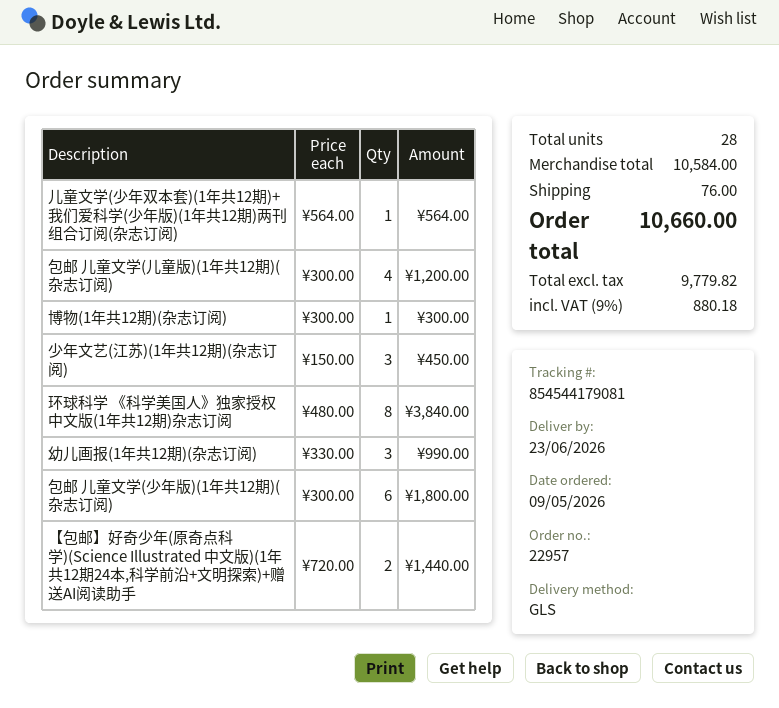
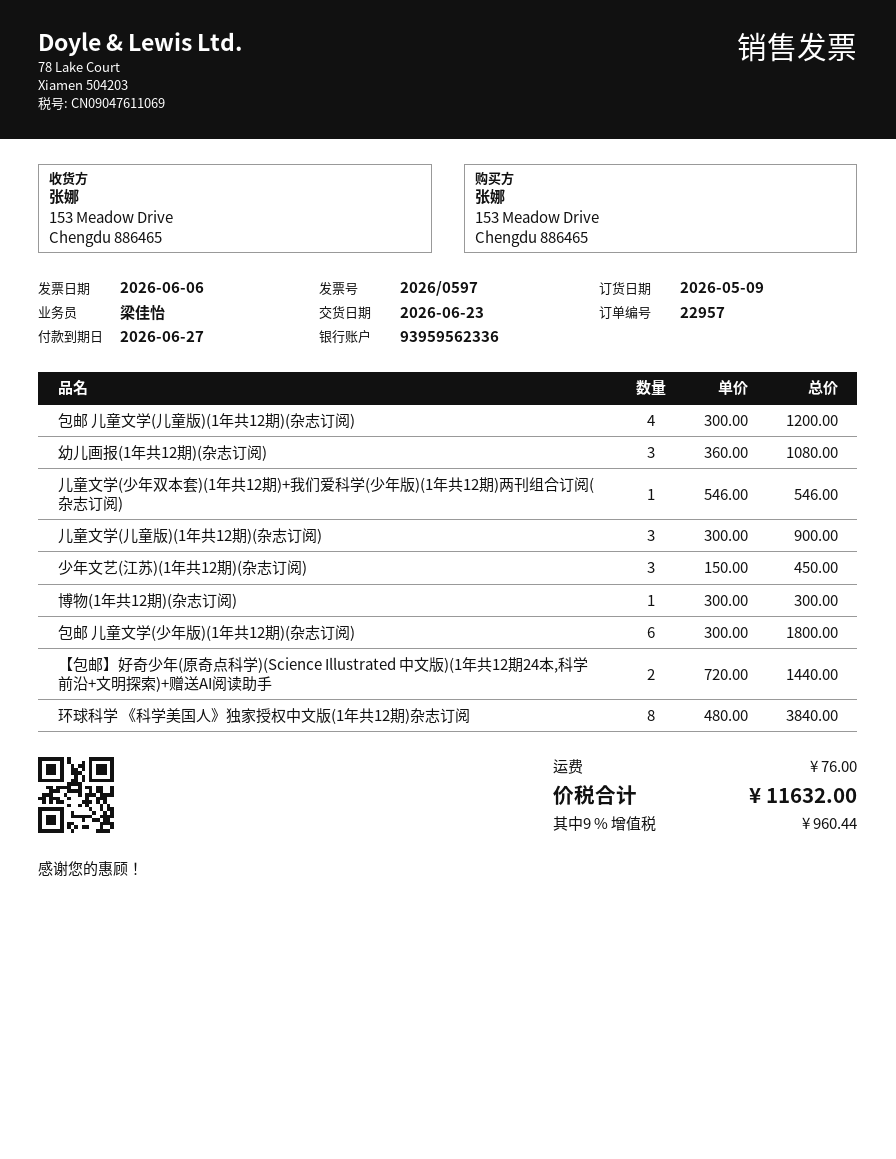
儿童文学(少年双本套)(1年共12期)+我们爱科学(少年版)(1年共12期)两刊组合订阅(杂志订阅): 1 x 564.00 = 564.00 -> 1 x 546.00 = 546.00
幼儿画报(1年共12期)(杂志订阅): 3 x 330.00 = 990.00 -> 3 x 360.00 = 1080.00
儿童文学(儿童版)(1年共12期)(杂志订阅): none -> 3 x 300.00 = 900.00
tax: 9% = 880.18 -> 9% = 960.44
total: 10660.00 -> 11632.00

